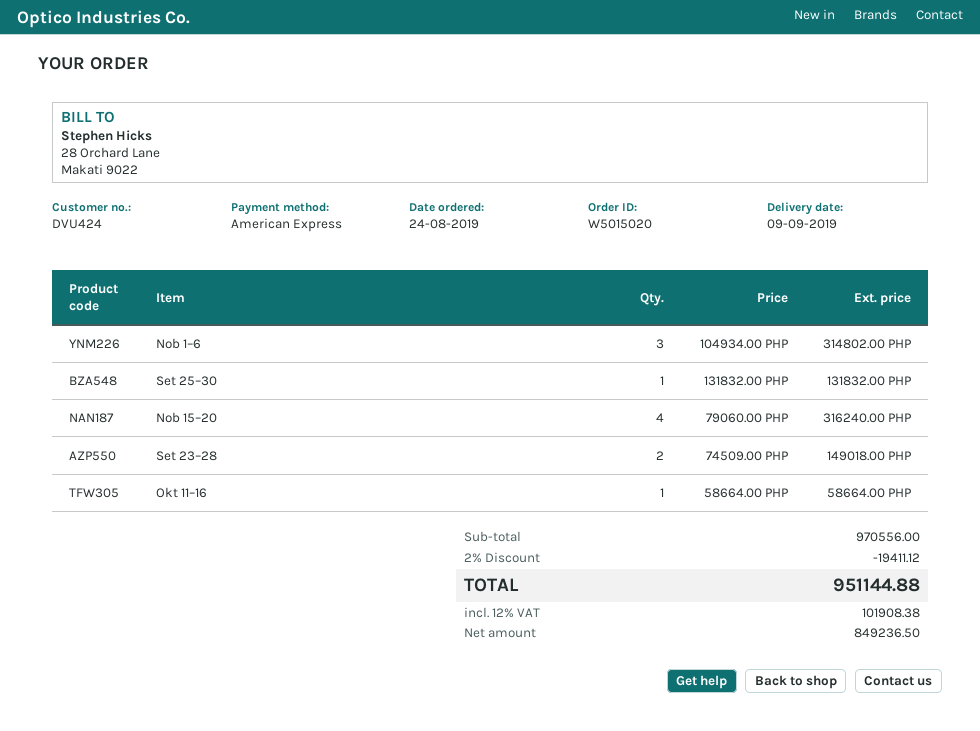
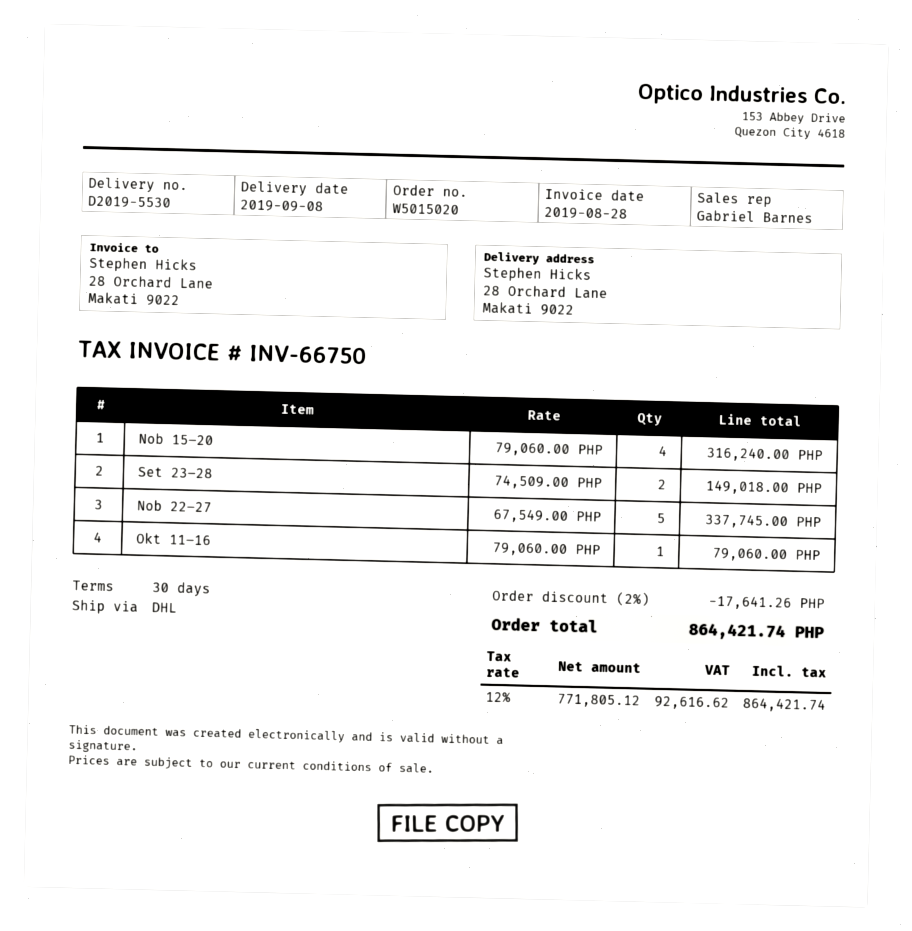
delivery date: 2019-09-09 -> 2019-09-08
Nob 1–6: 3 x 104934.00 = 314802.00 -> none
Set 25–30: 1 x 131832.00 = 131832.00 -> none
Okt 11–16: 1 x 58664.00 = 58664.00 -> 1 x 79060.00 = 79060.00
Nob 22–27: none -> 5 x 67549.00 = 337745.00
discount: 2% = 19411.12 -> 2% = 17641.26
net: 849236.50 -> 771805.12
tax: 12% = 101908.38 -> 12% = 92616.62
total: 951144.88 -> 864421.74

